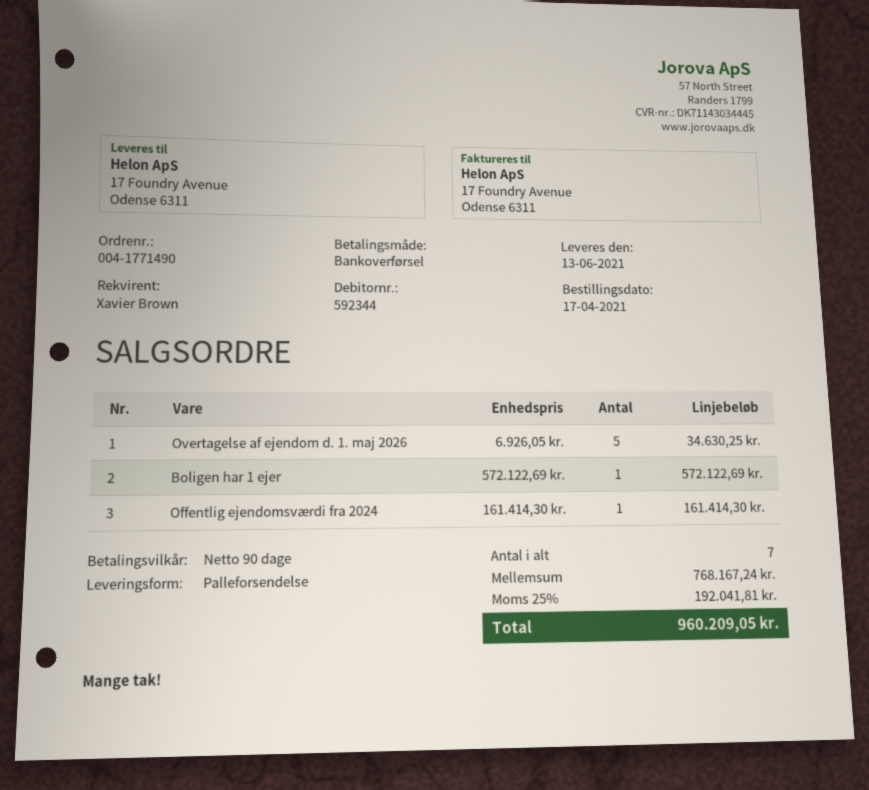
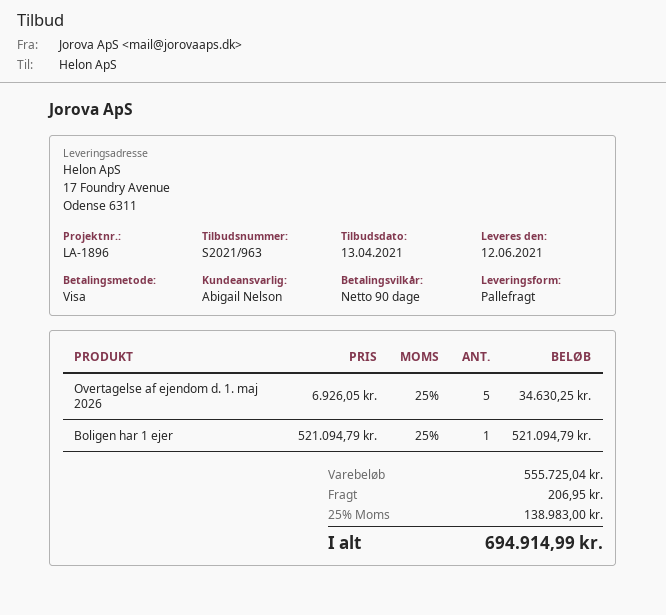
delivery date: 2021-06-13 -> 2021-06-12
payment method: bank transfer -> Visa
Boligen har 1 ejer: 1 x 572122.69 = 572122.69 -> 1 x 521094.79 = 521094.79
Offentlig ejendomsværdi fra 2024: 1 x 161414.30 = 161414.30 -> none
subtotal: 768167.24 -> 555725.04
shipping: none -> 206.95
tax: 25% = 192041.81 -> 25% = 138983.00
total: 960209.05 -> 694914.99

